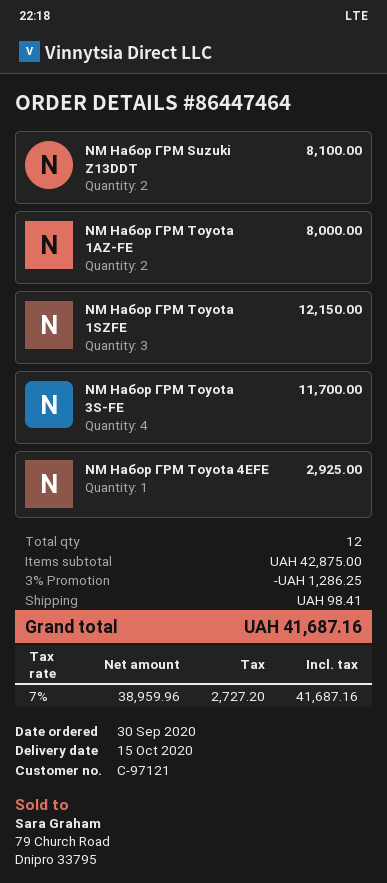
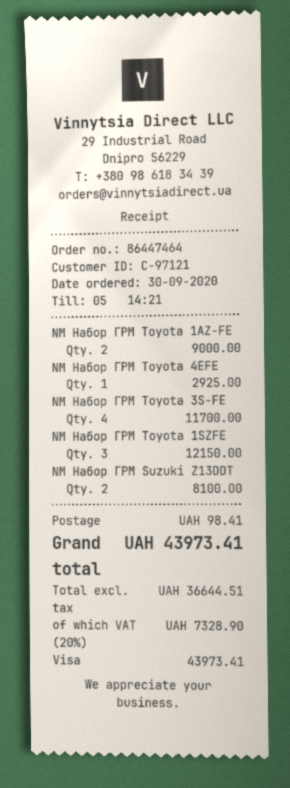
NM Набор ГРМ Toyota 1AZ-FE: 2 for 8000.00 -> 2 for 9000.00
discount: 3% = 1286.25 -> none
net: 38959.96 -> 36644.51
tax: 7% = 2727.20 -> 20% = 7328.90
total: 41687.16 -> 43973.41

